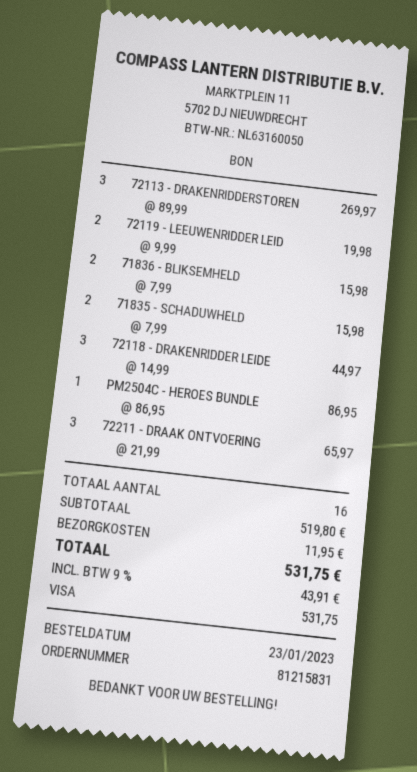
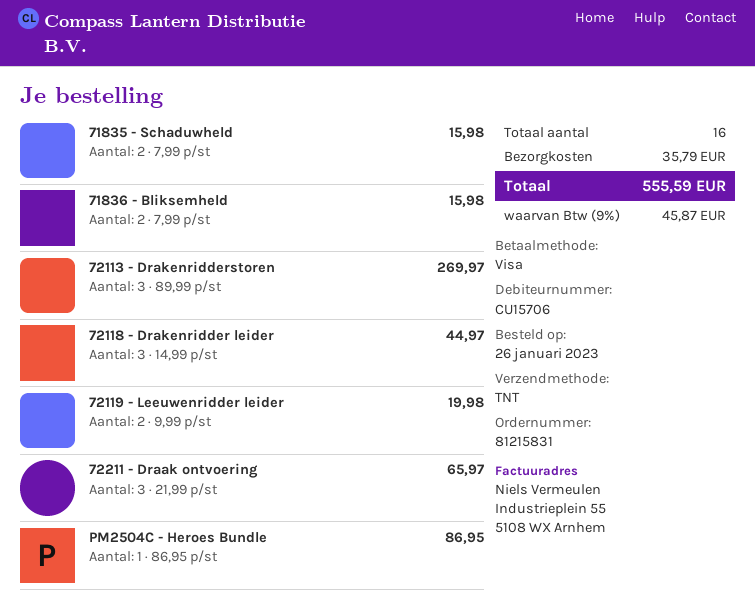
order date: 2023-01-23 -> 2023-01-26
shipping: 11.95 -> 35.79
tax: 9% = 43.91 -> 9% = 45.87
total: 531.75 -> 555.59

